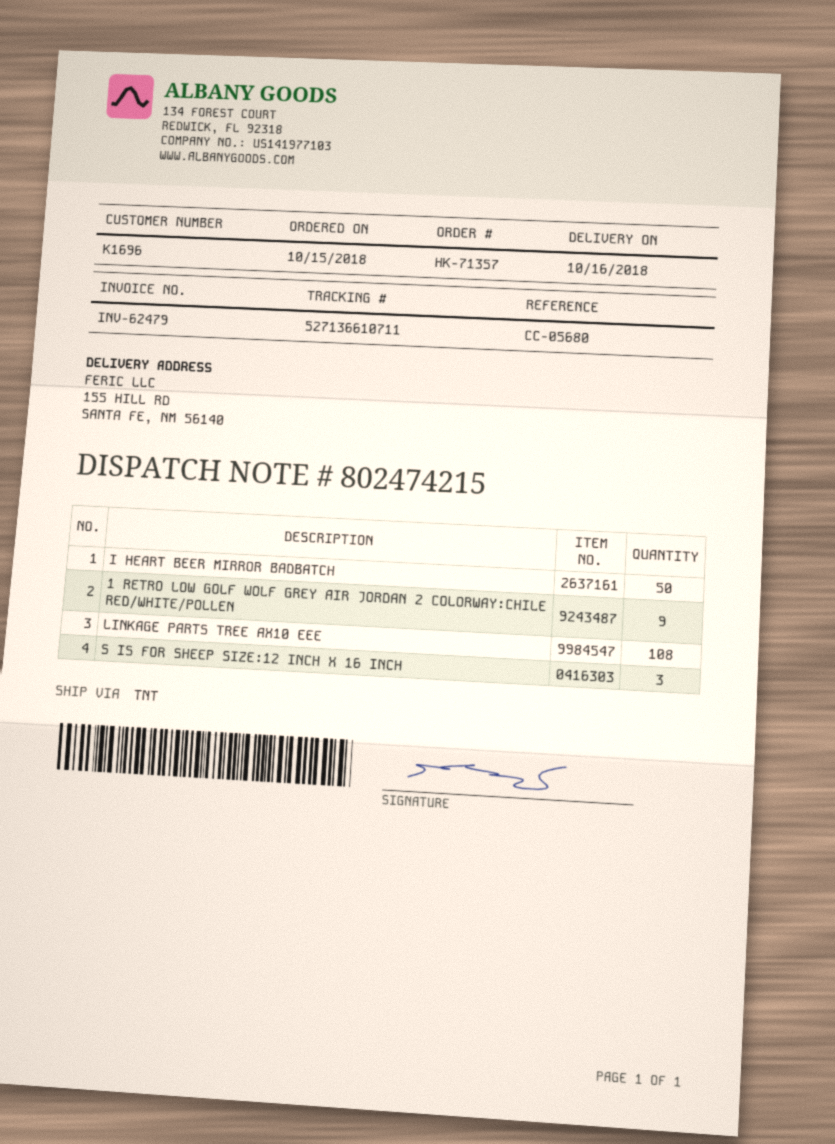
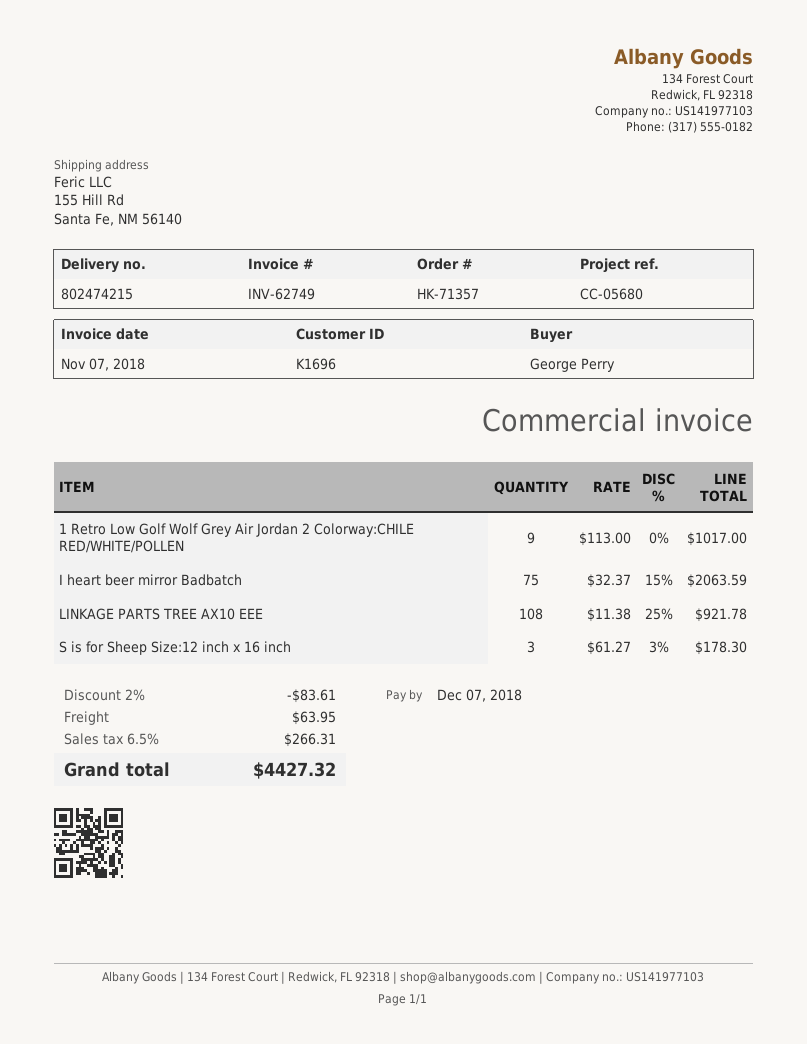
invoice number: INV-62479 -> INV-62749
I HEART BEER MIRROR BADBATCH: 50 -> 75

